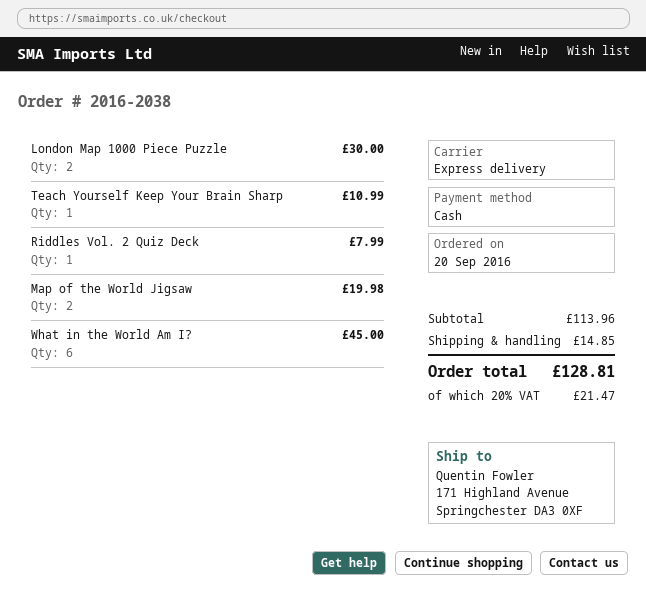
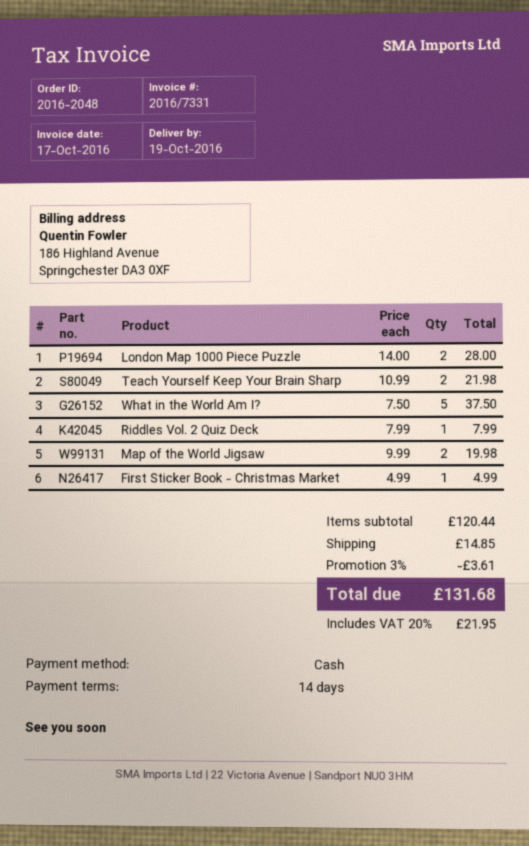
order number: 2016-2038 -> 2016-2048
London Map 1000 Piece Puzzle: 2 for 30.00 -> 2 for 28.00
Teach Yourself Keep Your Brain Sharp: 1 for 10.99 -> 2 for 21.98
What in the World Am I?: 6 for 45.00 -> 5 for 37.50
First Sticker Book - Christmas Market: none -> 1 for 4.99
subtotal: 113.96 -> 120.44
discount: none -> 3% = 3.61
tax: 20% = 21.47 -> 20% = 21.95
total: 128.81 -> 131.68

